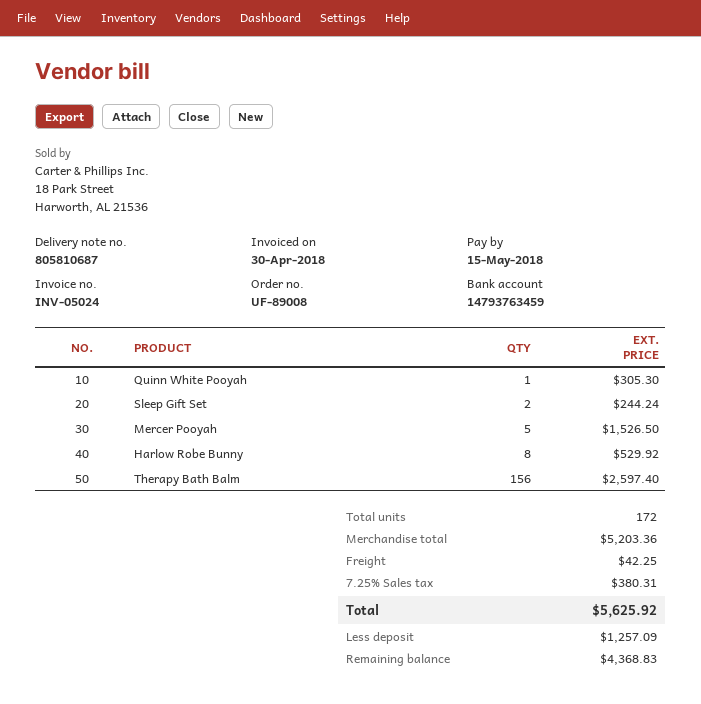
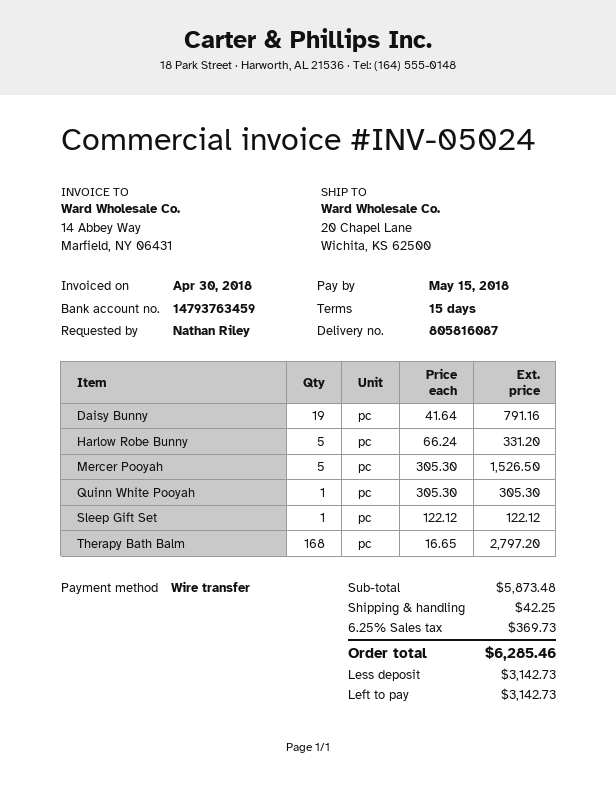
delivery note number: 805810687 -> 805816087
Sleep Gift Set: 2 for 244.24 -> 1 for 122.12
Harlow Robe Bunny: 8 for 529.92 -> 5 for 331.20
Therapy Bath Balm: 156 for 2597.40 -> 168 for 2797.20
Daisy Bunny: none -> 19 for 791.16
subtotal: 5203.36 -> 5873.48
tax: 7.25% = 380.31 -> 6.25% = 369.73
total: 5625.92 -> 6285.46
deposit: 1257.09 -> 3142.73
balance: 4368.83 -> 3142.73

